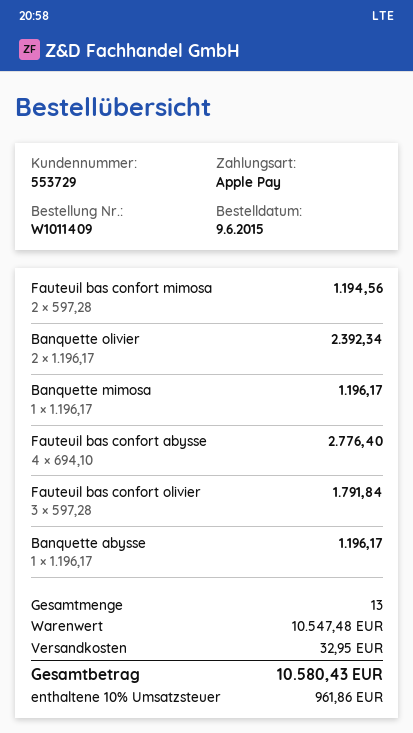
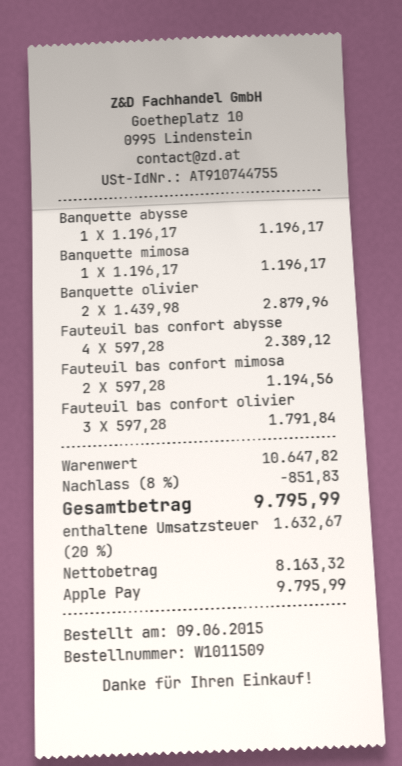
order number: W1011409 -> W1011509
Banquette olivier: 2 x 1196.17 = 2392.34 -> 2 x 1439.98 = 2879.96
Fauteuil bas confort abysse: 4 x 694.10 = 2776.40 -> 4 x 597.28 = 2389.12
subtotal: 10547.48 -> 10647.82
discount: none -> 8% = 851.83
shipping: 32.95 -> none
tax: 10% = 961.86 -> 20% = 1632.67
total: 10580.43 -> 9795.99

